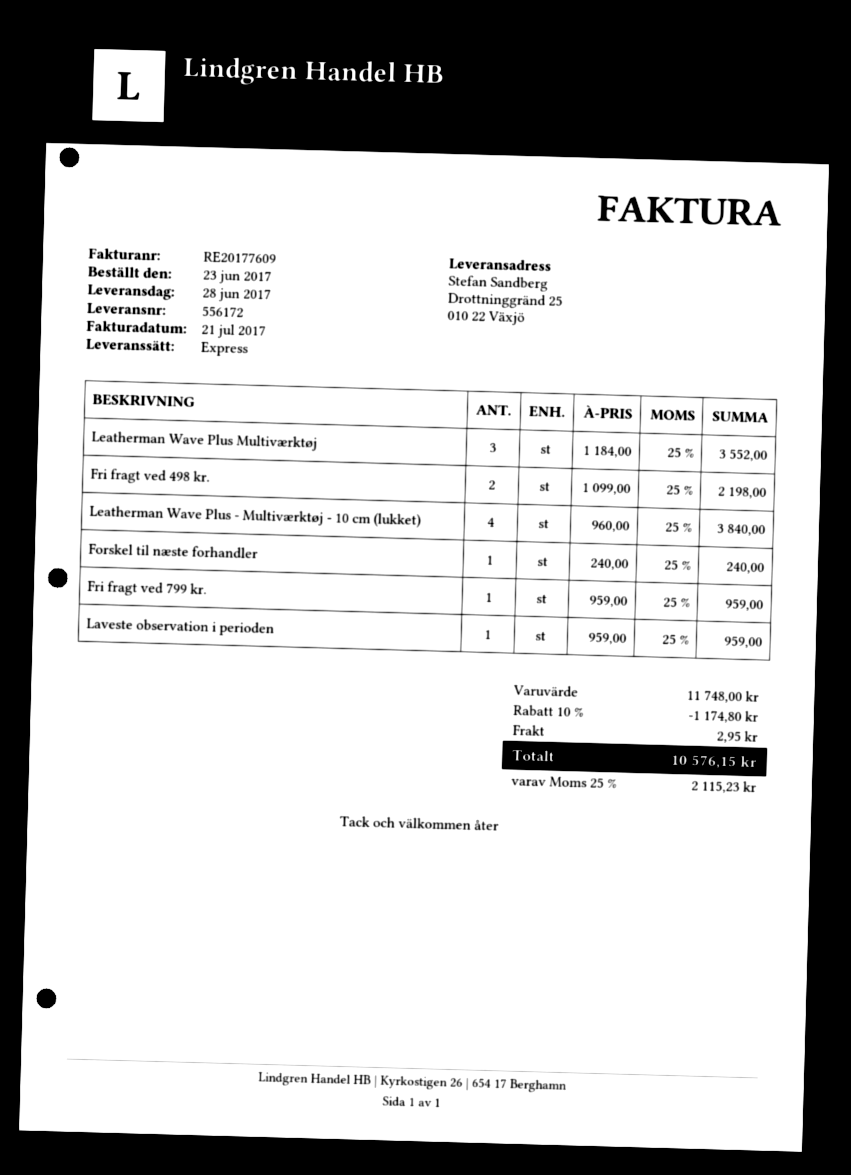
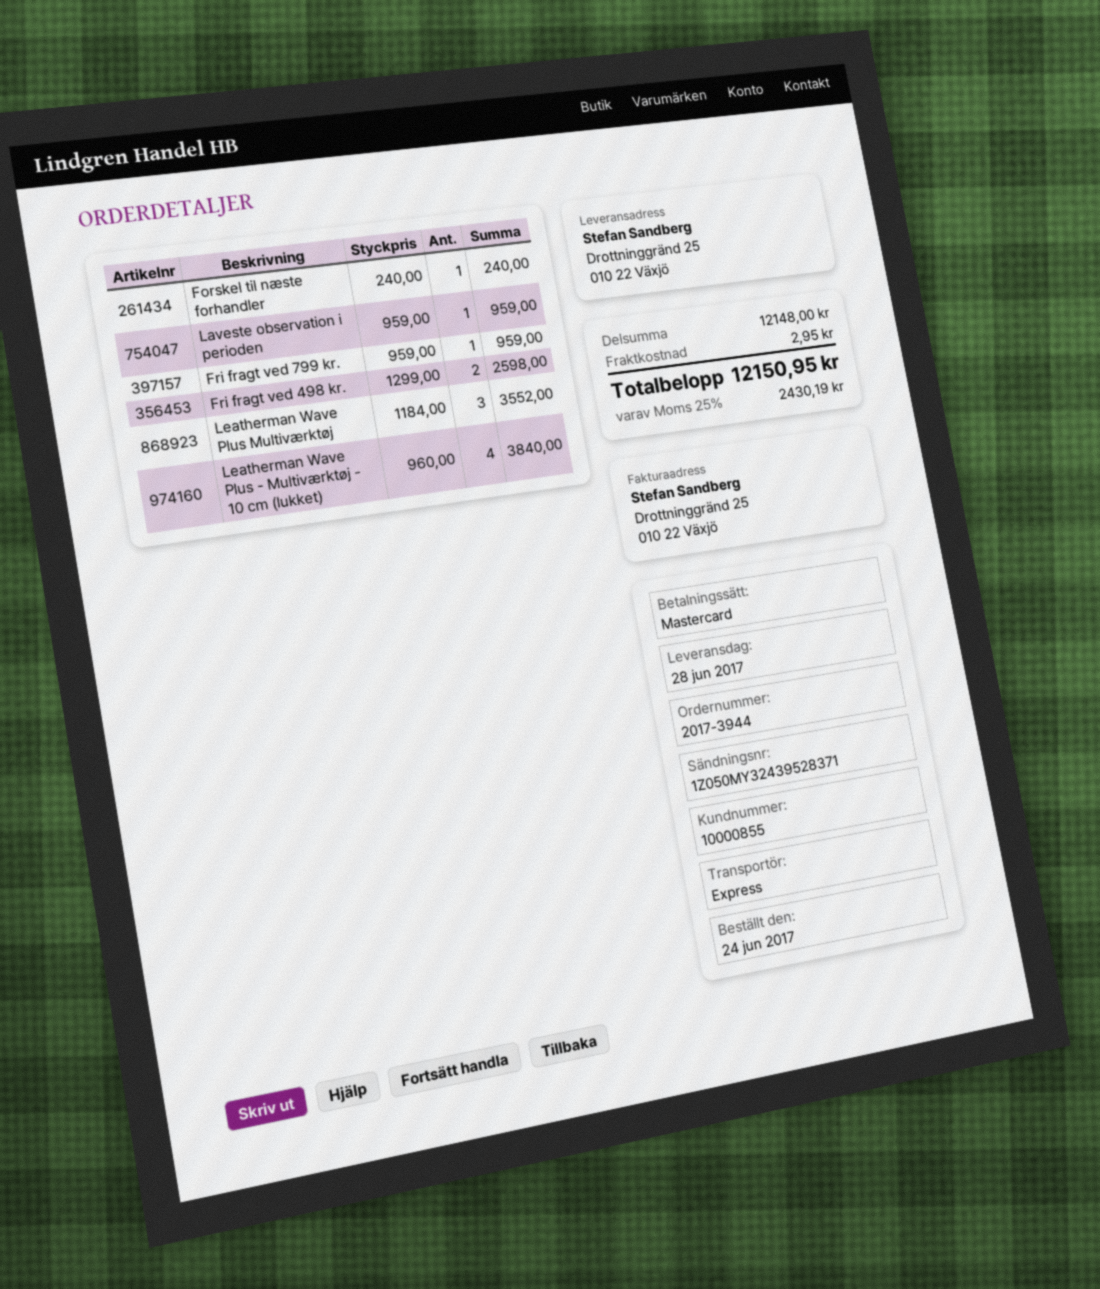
order date: 2017-06-23 -> 2017-06-24
Fri fragt ved 498 kr.: 2 x 1099.00 = 2198.00 -> 2 x 1299.00 = 2598.00
subtotal: 11748.00 -> 12148.00
discount: 10% = 1174.80 -> none
tax: 25% = 2115.23 -> 25% = 2430.19
total: 10576.15 -> 12150.95

